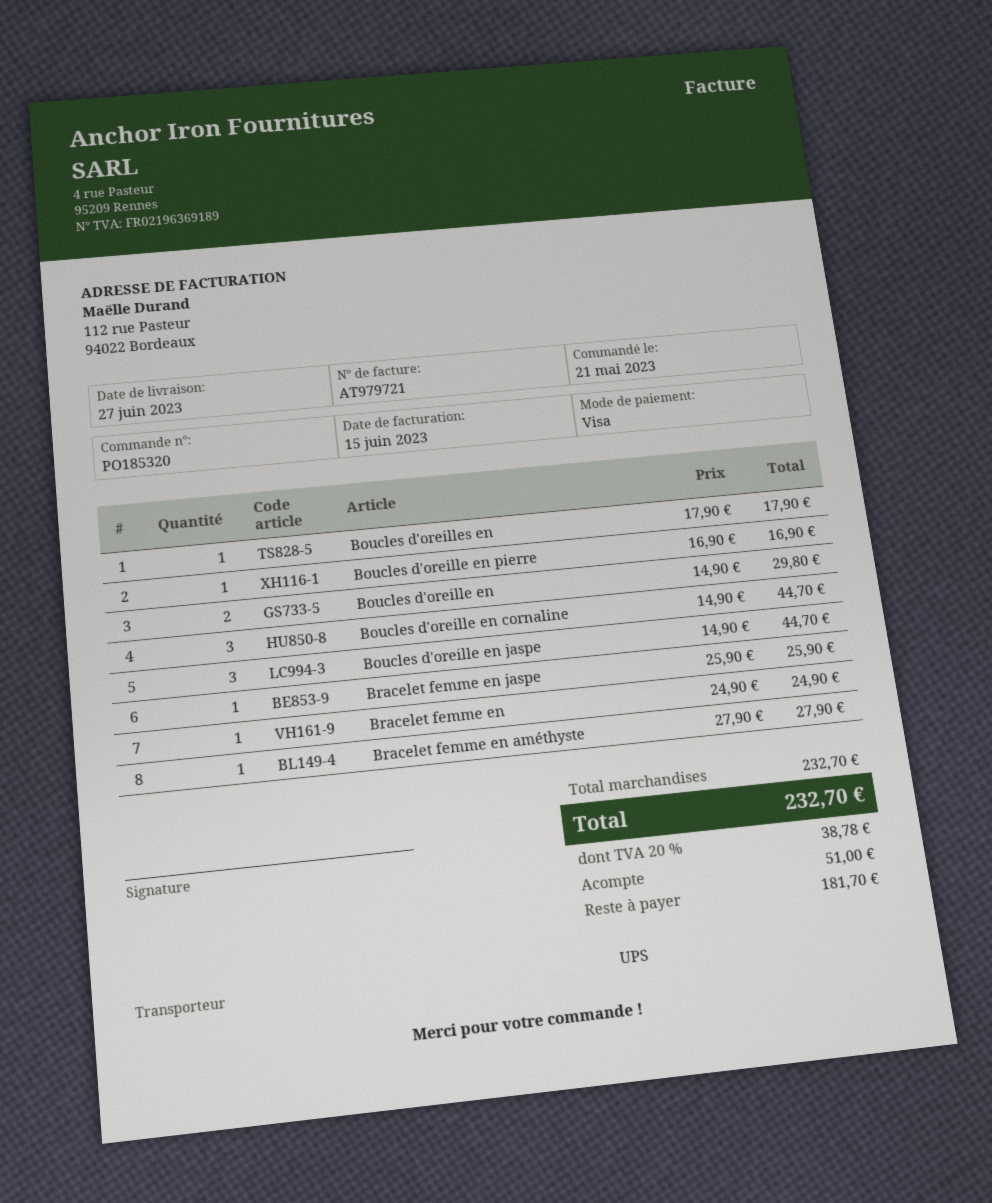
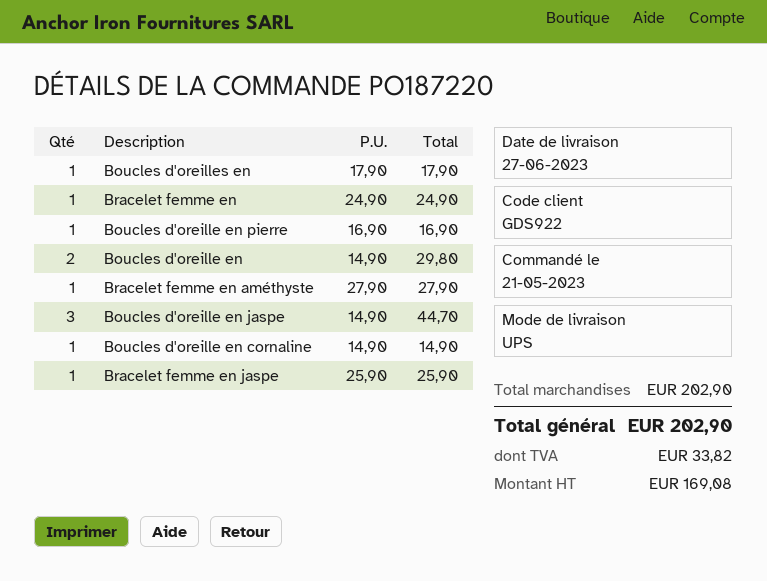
order number: PO185320 -> PO187220
Boucles d'oreille en cornaline: 3 x 14.90 = 44.70 -> 1 x 14.90 = 14.90
subtotal: 232.70 -> 202.90
tax: 38.78 -> 33.82
total: 232.70 -> 202.90

